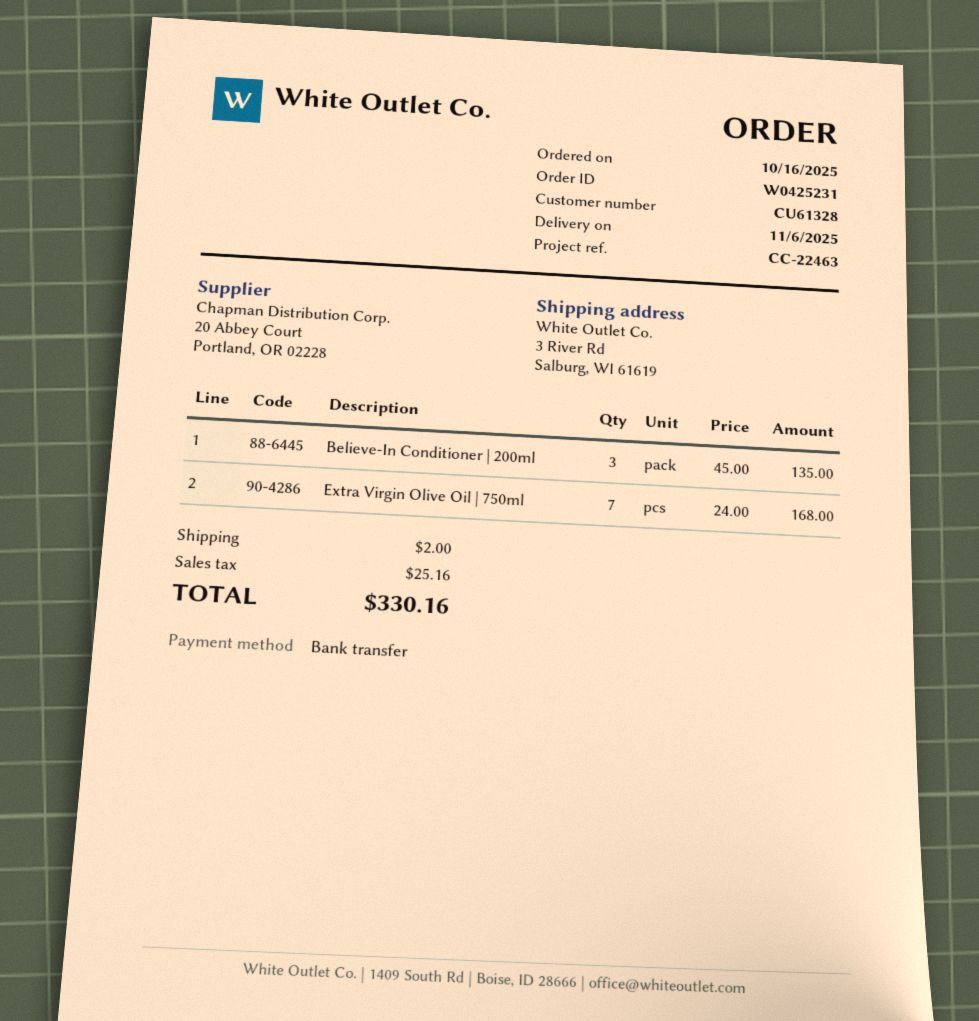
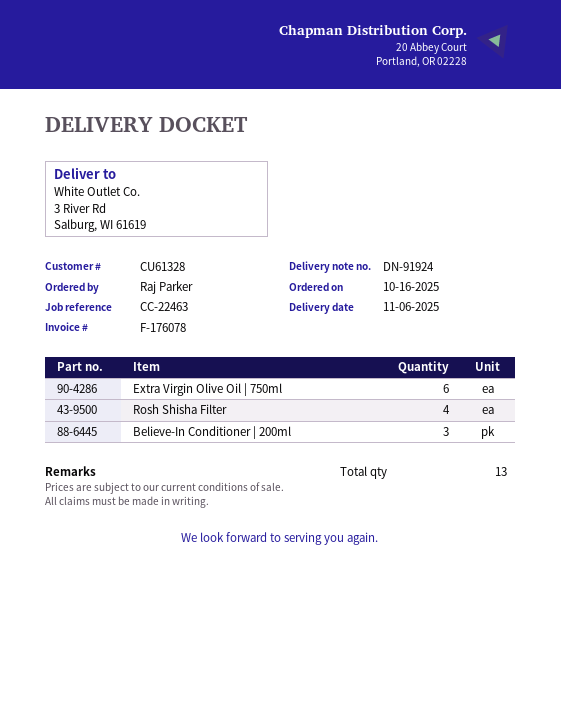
Extra Virgin Olive Oil | 750ml: 7 -> 6
Rosh Shisha Filter: none -> 4

